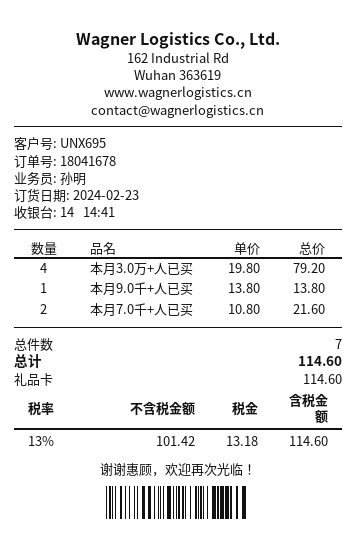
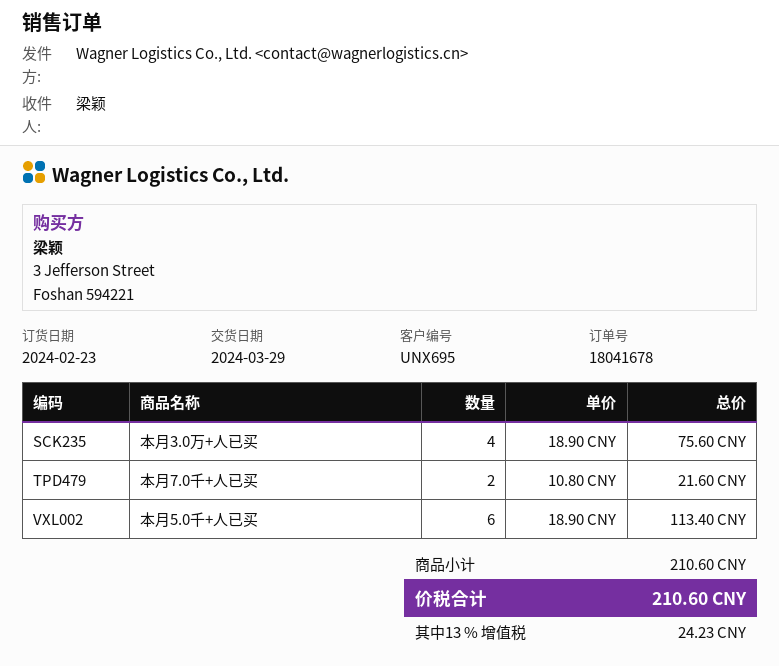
本月3.0万+人已买: 4 x 19.80 = 79.20 -> 4 x 18.90 = 75.60
本月9.0千+人已买: 1 x 13.80 = 13.80 -> none
本月5.0千+人已买: none -> 6 x 18.90 = 113.40
tax: 13% = 13.18 -> 13% = 24.23
total: 114.60 -> 210.60

